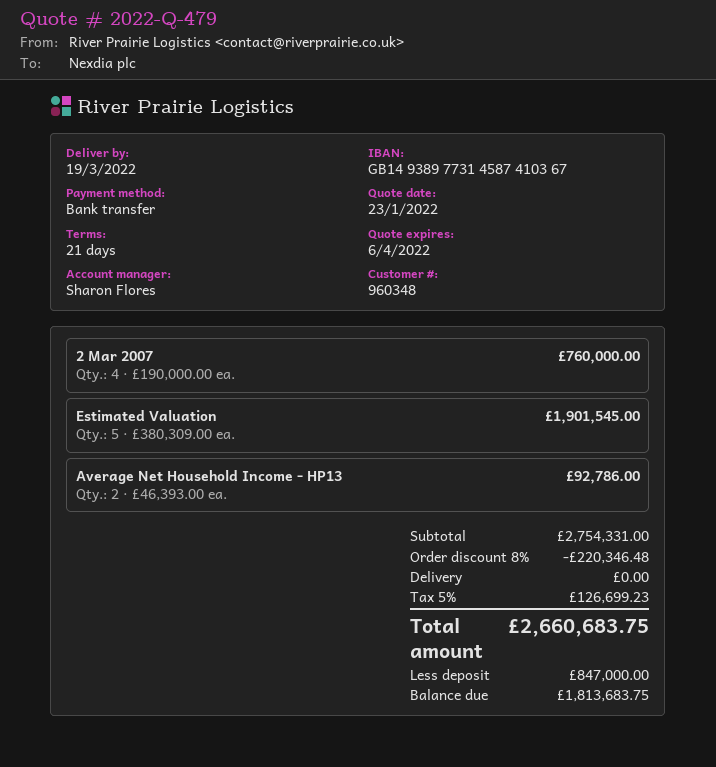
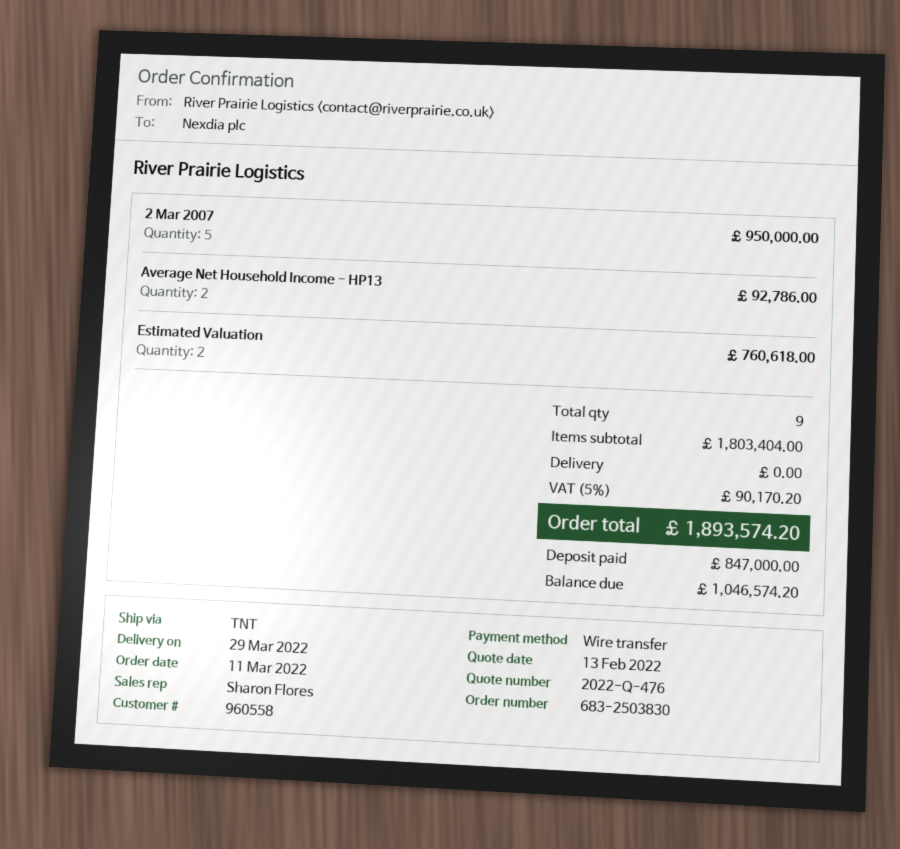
quote number: 2022-Q-479 -> 2022-Q-476
quote date: 2022-01-23 -> 2022-02-13
delivery date: 2022-03-19 -> 2022-03-29
customer number: 960348 -> 960558
2 Mar 2007: 4 for 760000.00 -> 5 for 950000.00
Estimated Valuation: 5 for 1901545.00 -> 2 for 760618.00
subtotal: 2754331.00 -> 1803404.00
discount: 8% = 220346.48 -> none
tax: 5% = 126699.23 -> 5% = 90170.20
total: 2660683.75 -> 1893574.20
balance: 1813683.75 -> 1046574.20

